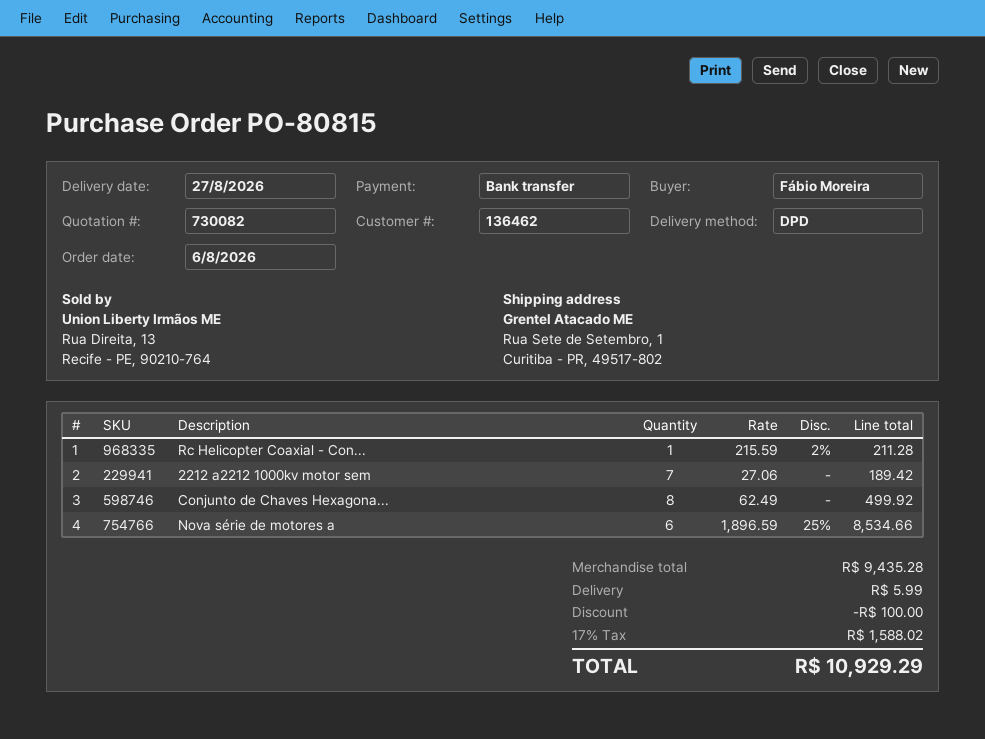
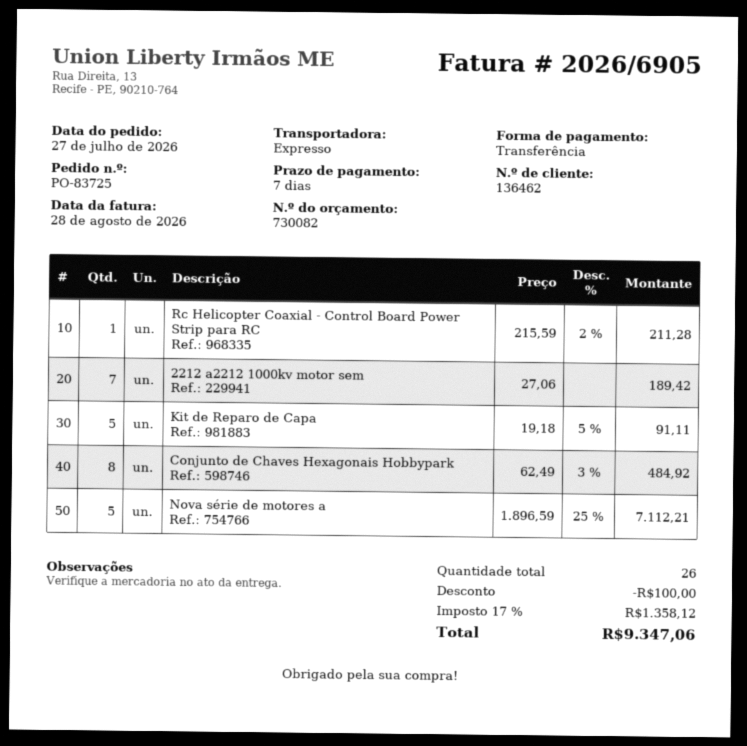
order number: PO-80815 -> PO-83725
order date: 2026-08-06 -> 2026-07-27
shipping method: DPD -> express
Conjunto de Chaves Hexagona...: 8 x 62.49 = 499.92 -> 8 x 62.49 - 3% = 484.92
Nova série de motores a: 6 x 1896.59 - 25% = 8534.66 -> 5 x 1896.59 - 25% = 7112.21
Kit de Reparo de Capa: none -> 5 x 19.18 - 5% = 91.11
shipping: 5.99 -> none
tax: 17% = 1588.02 -> 17% = 1358.12
total: 10929.29 -> 9347.06

